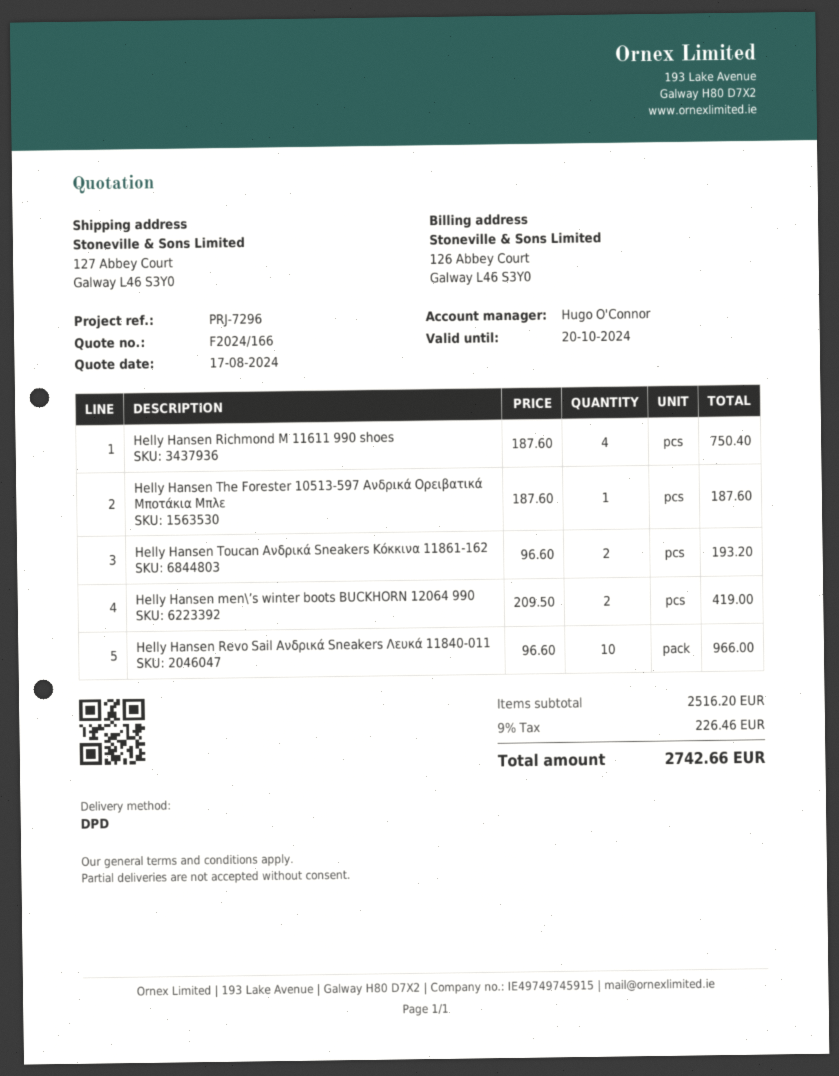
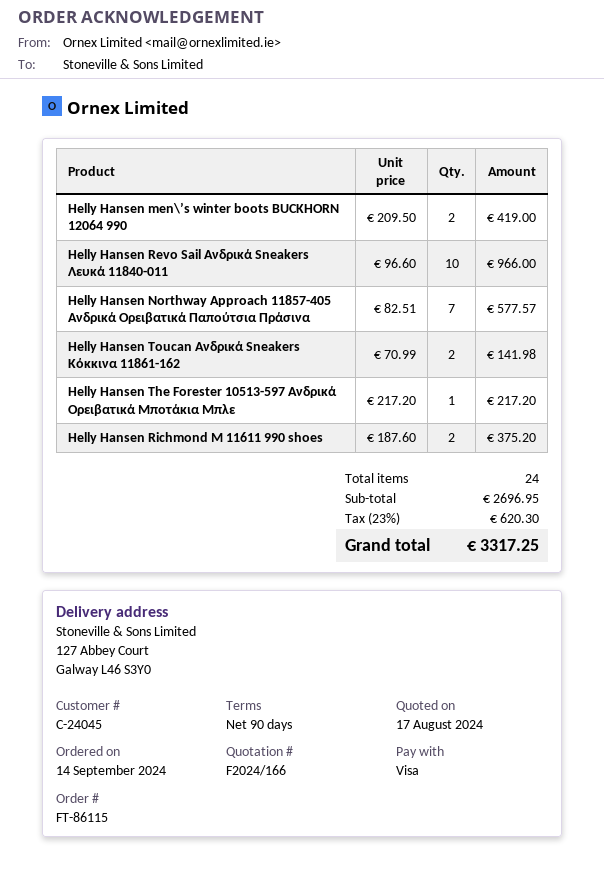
Helly Hansen Richmond M 11611 990 shoes: 4 x 187.60 = 750.40 -> 2 x 187.60 = 375.20
Helly Hansen The Forester 10513-597 Ανδρικά Ορειβατικά Μποτάκια Μπλε: 1 x 187.60 = 187.60 -> 1 x 217.20 = 217.20
Helly Hansen Toucan Ανδρικά Sneakers Κόκκινα 11861-162: 2 x 96.60 = 193.20 -> 2 x 70.99 = 141.98
Helly Hansen Northway Approach 11857-405 Ανδρικά Ορειβατικά Παπούτσια Πράσινα: none -> 7 x 82.51 = 577.57
subtotal: 2516.20 -> 2696.95
tax: 9% = 226.46 -> 23% = 620.30
total: 2742.66 -> 3317.25

